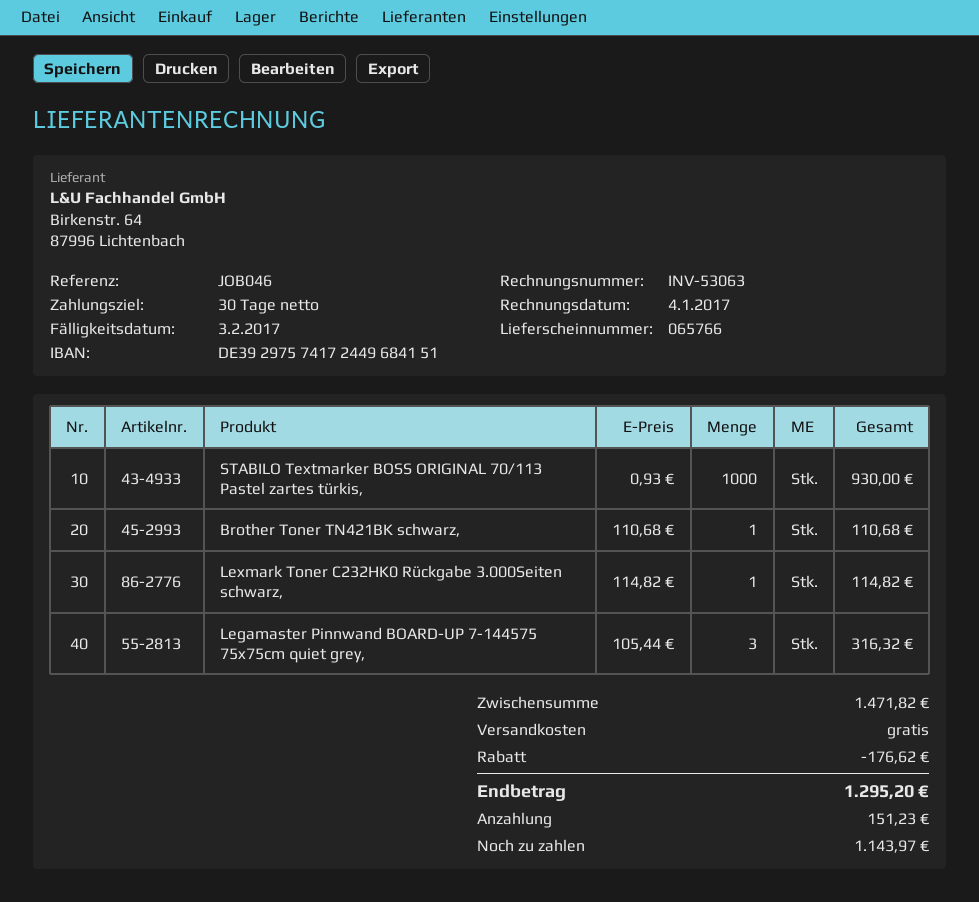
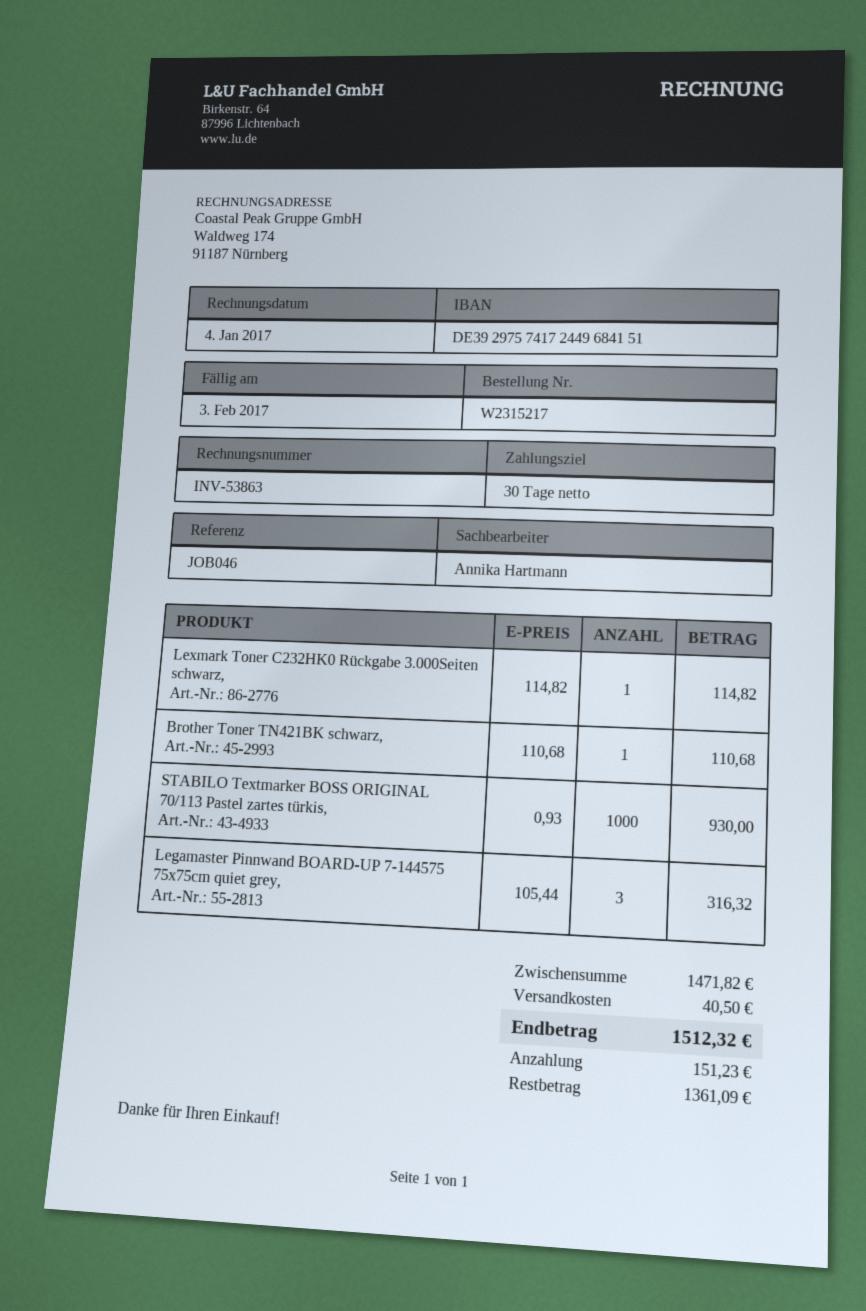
invoice number: INV-53063 -> INV-53863
discount: 176.62 -> none
shipping: 0.00 -> 40.50
total: 1295.20 -> 1512.32
balance: 1143.97 -> 1361.09

